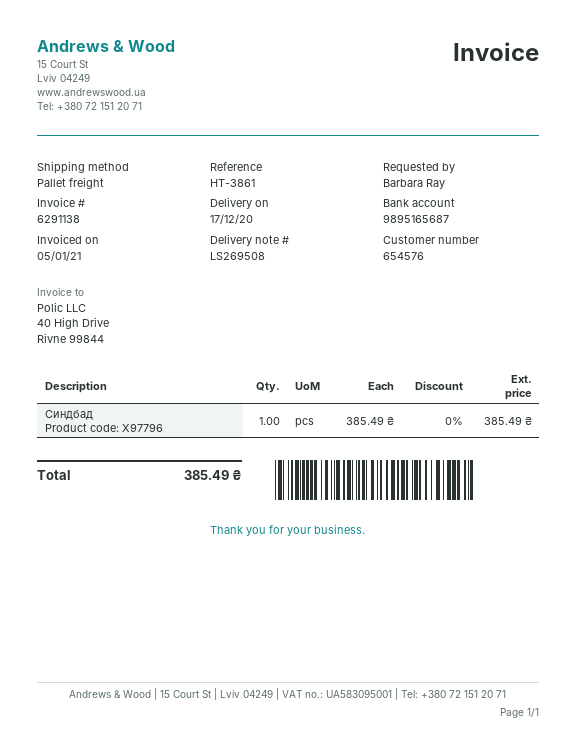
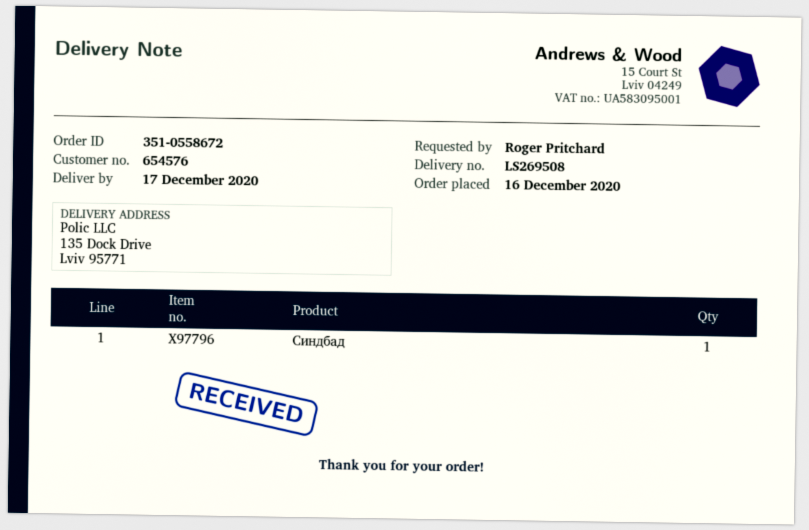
ordered by: Barbara Ray -> Roger Pritchard

